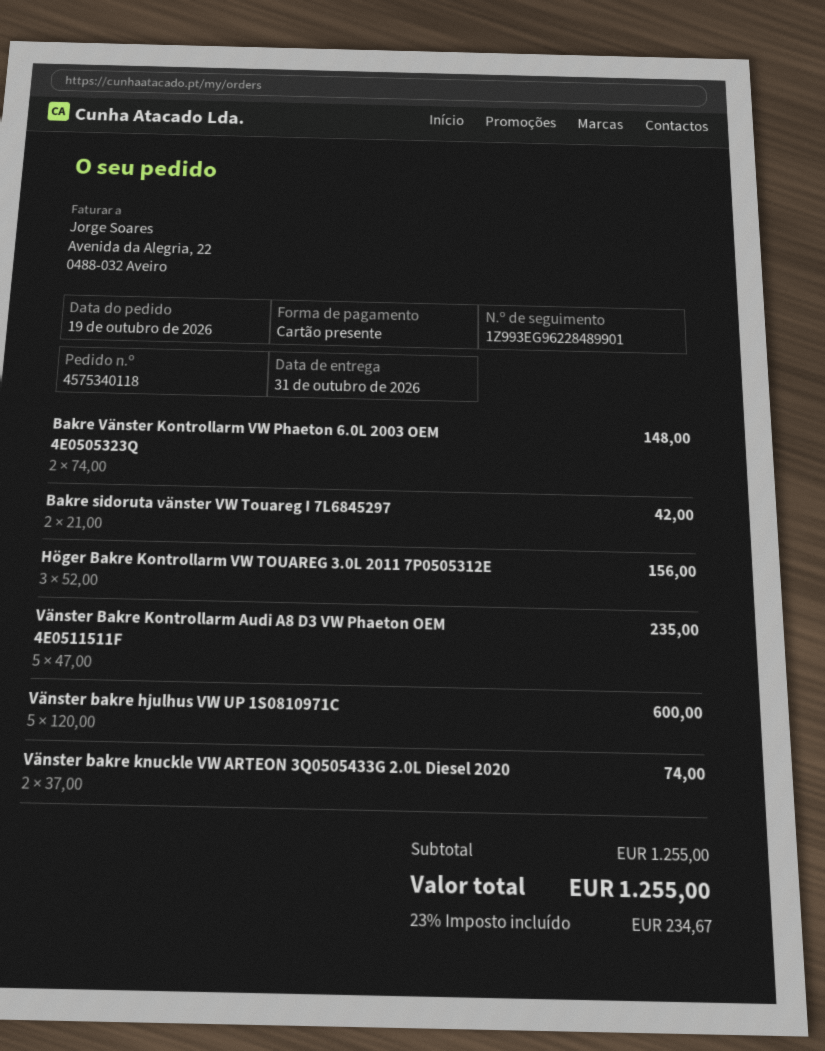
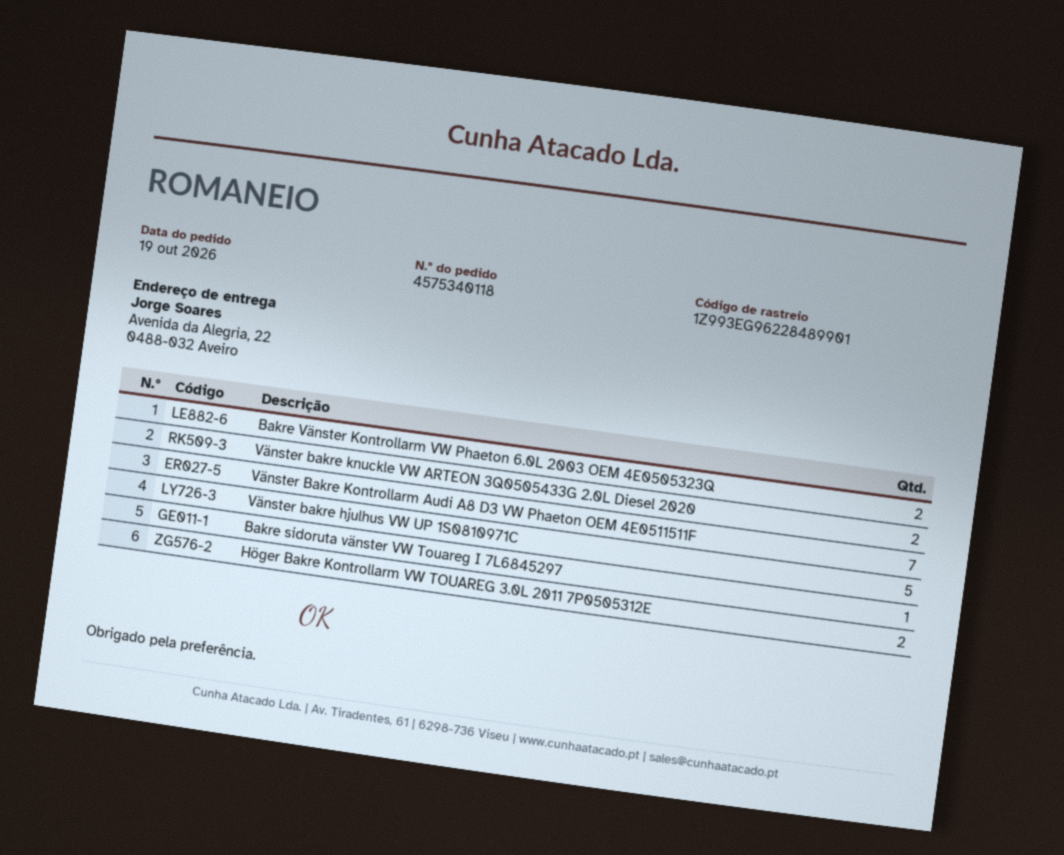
Bakre sidoruta vänster VW Touareg I 7L6845297: 2 -> 1
Höger Bakre Kontrollarm VW TOUAREG 3.0L 2011 7P0505312E: 3 -> 2
Vänster Bakre Kontrollarm Audi A8 D3 VW Phaeton OEM 4E0511511F: 5 -> 7

